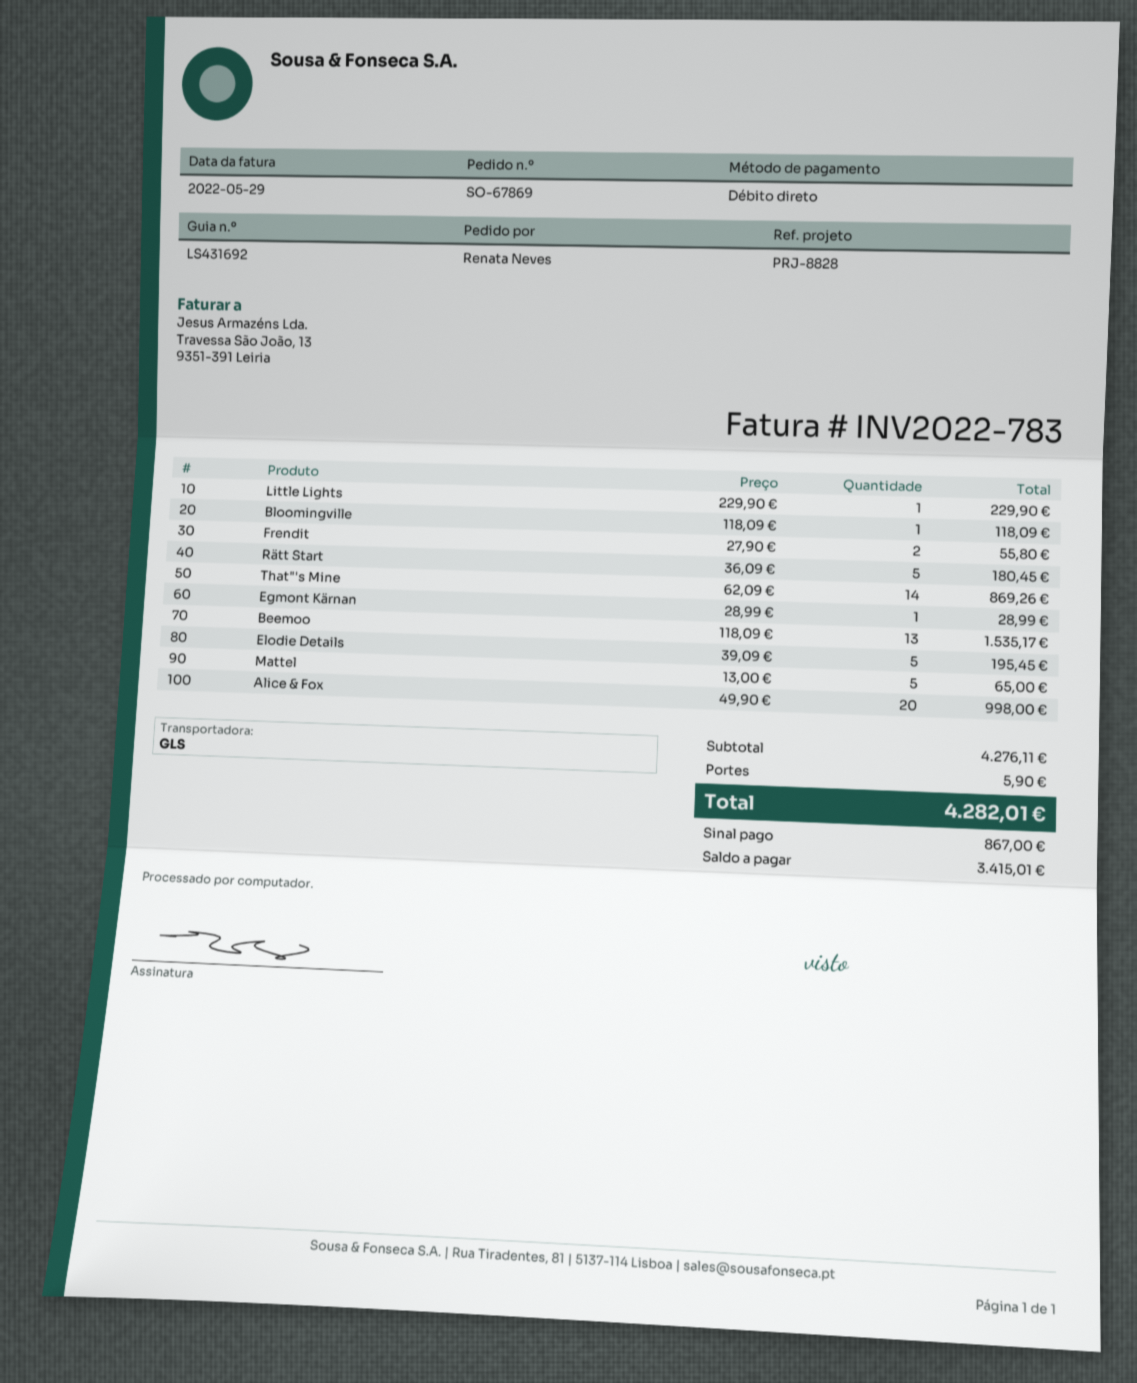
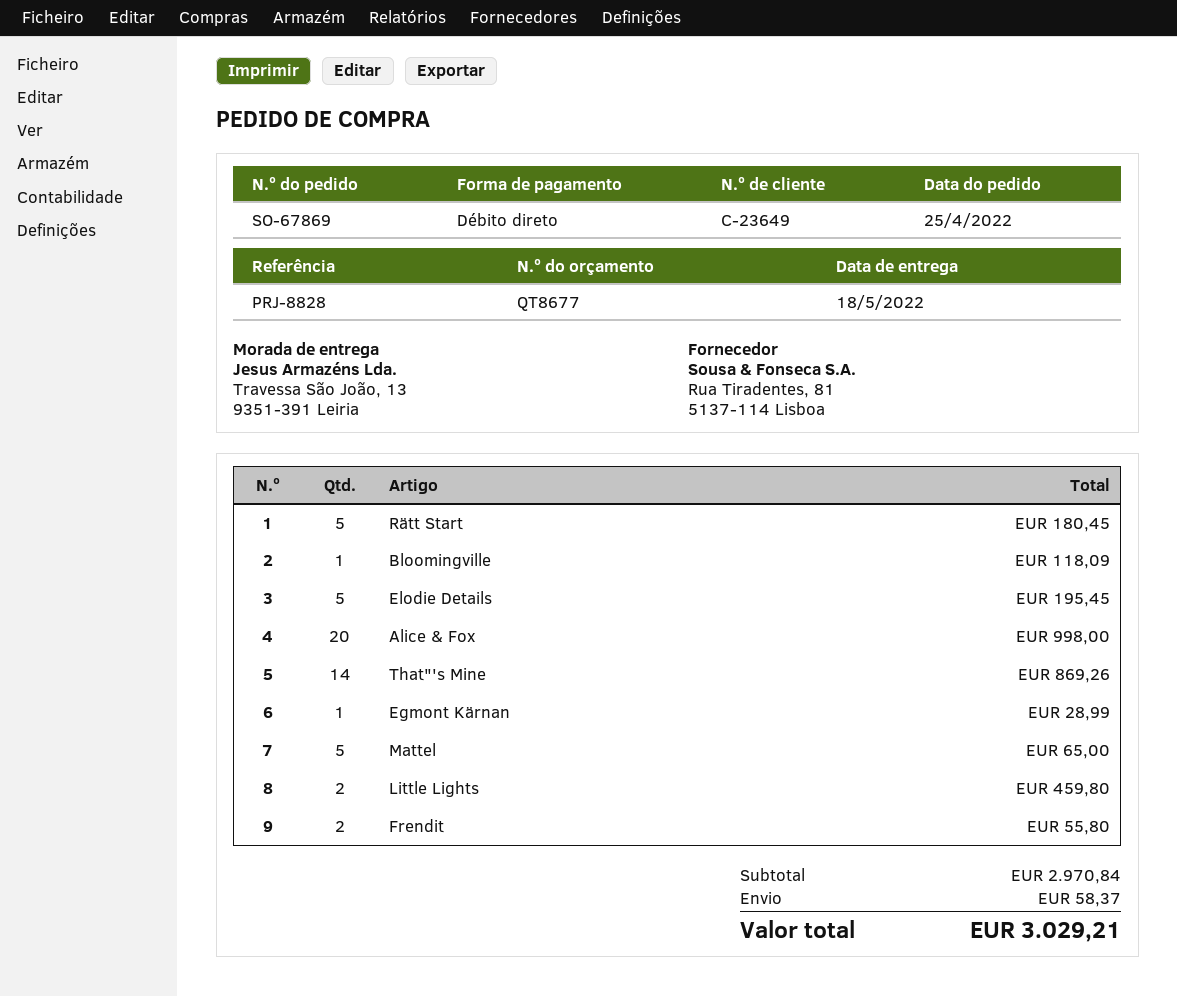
Little Lights: 1 for 229.90 -> 2 for 459.80
Beemoo: 13 for 1535.17 -> none
subtotal: 4276.11 -> 2970.84
shipping: 5.90 -> 58.37
total: 4282.01 -> 3029.21

